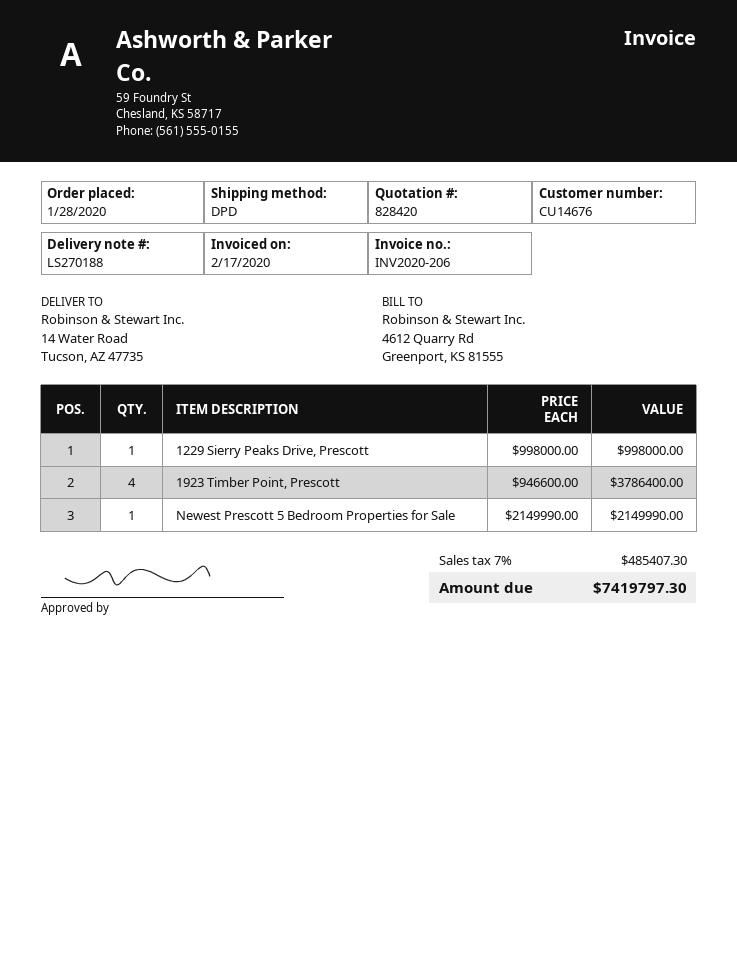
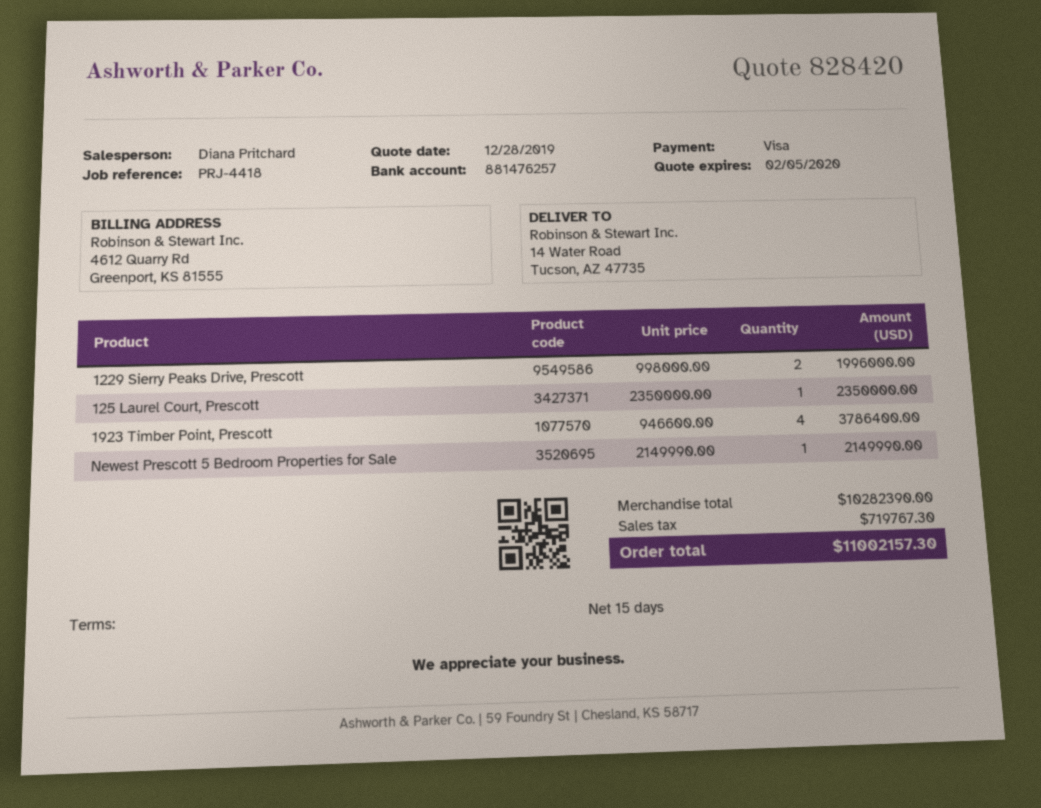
1229 Sierry Peaks Drive, Prescott: 1 x 998000.00 = 998000.00 -> 2 x 998000.00 = 1996000.00
125 Laurel Court, Prescott: none -> 1 x 2350000.00 = 2350000.00
tax: 485407.30 -> 719767.30
total: 7419797.30 -> 11002157.30

